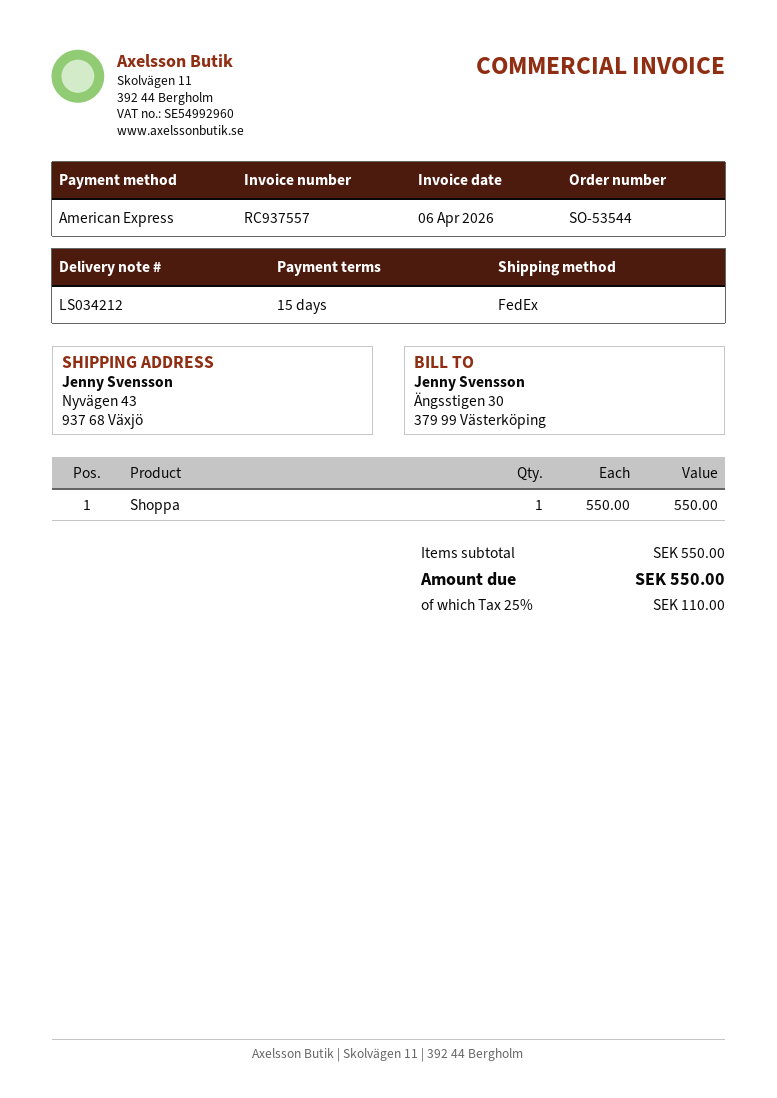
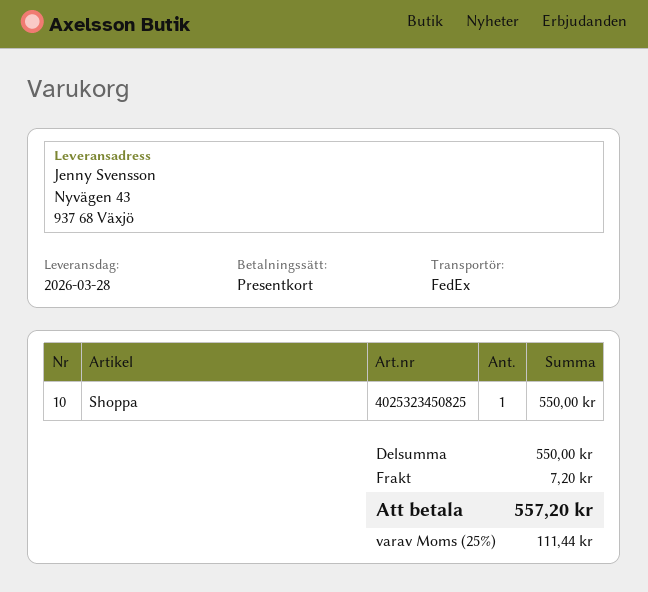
payment method: American Express -> gift card
shipping: none -> 7.20
tax: 25% = 110.00 -> 25% = 111.44
total: 550.00 -> 557.20

